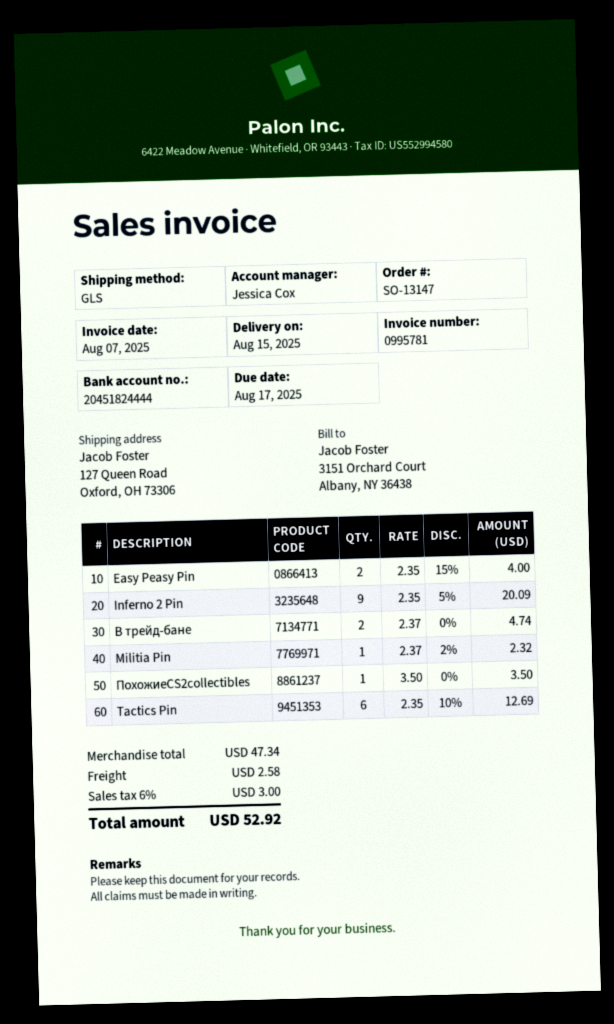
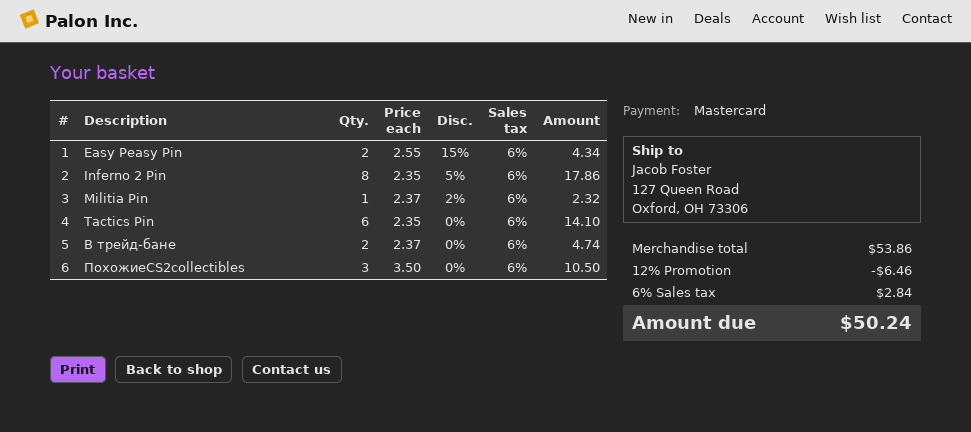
Easy Peasy Pin: 2 x 2.35 - 15% = 4.00 -> 2 x 2.55 - 15% = 4.34
Inferno 2 Pin: 9 x 2.35 - 5% = 20.09 -> 8 x 2.35 - 5% = 17.86
ПохожиеCS2collectibles: 1 x 3.50 = 3.50 -> 3 x 3.50 = 10.50
Tactics Pin: 6 x 2.35 - 10% = 12.69 -> 6 x 2.35 = 14.10
subtotal: 47.34 -> 53.86
discount: none -> 12% = 6.46
shipping: 2.58 -> none
tax: 6% = 3.00 -> 6% = 2.84
total: 52.92 -> 50.24

